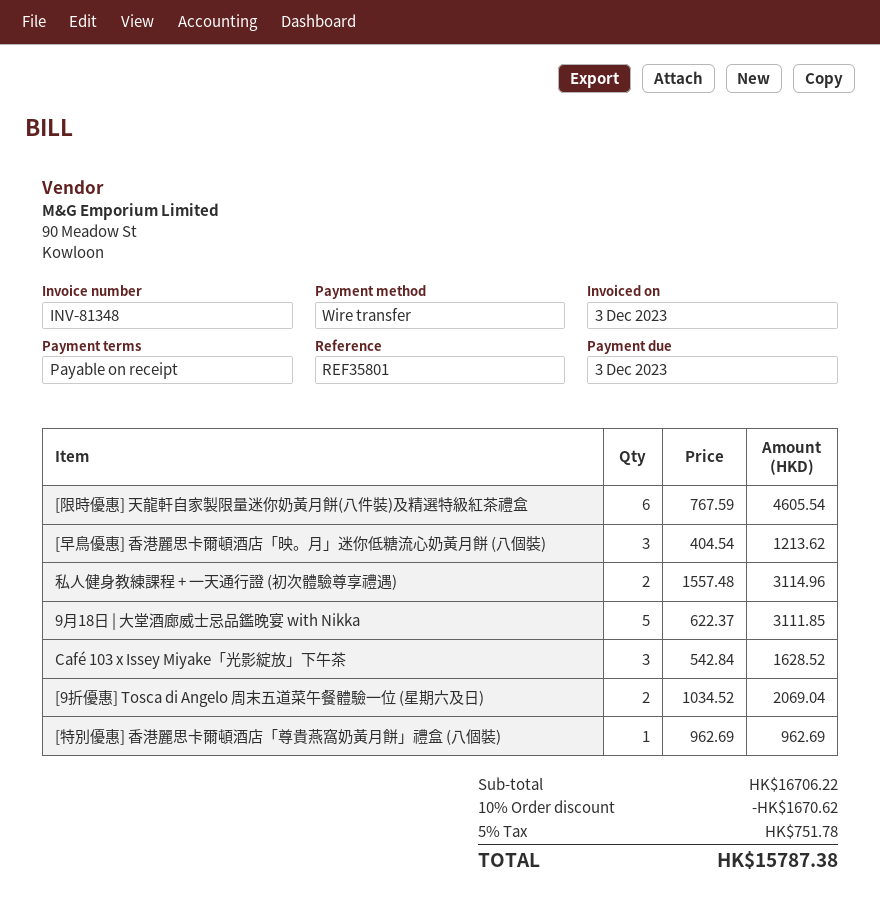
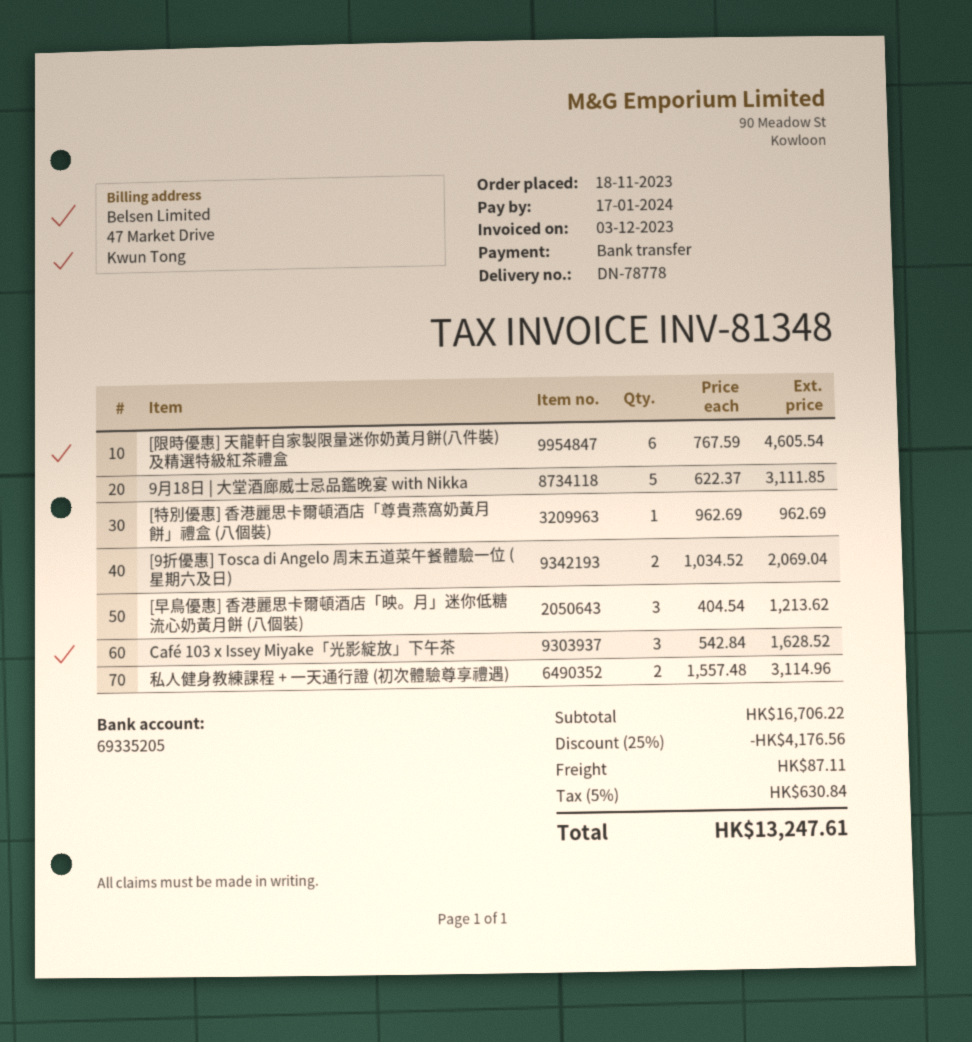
due date: 2023-12-03 -> 2024-01-17
discount: 10% = 1670.62 -> 25% = 4176.56
shipping: none -> 87.11
tax: 5% = 751.78 -> 5% = 630.84
total: 15787.38 -> 13247.61

